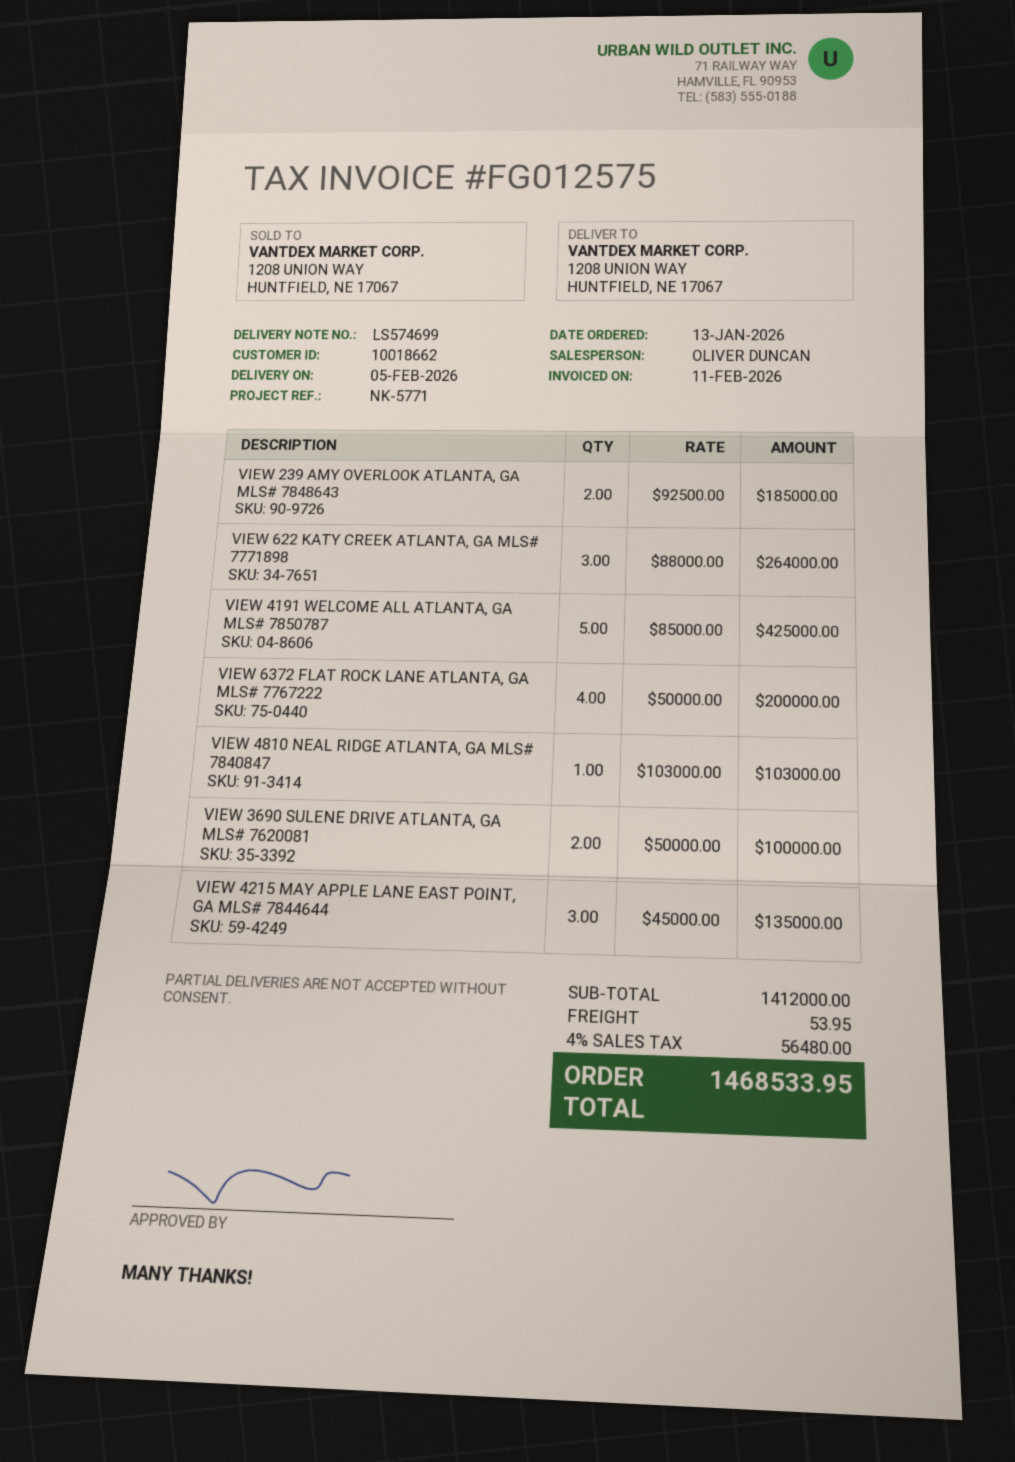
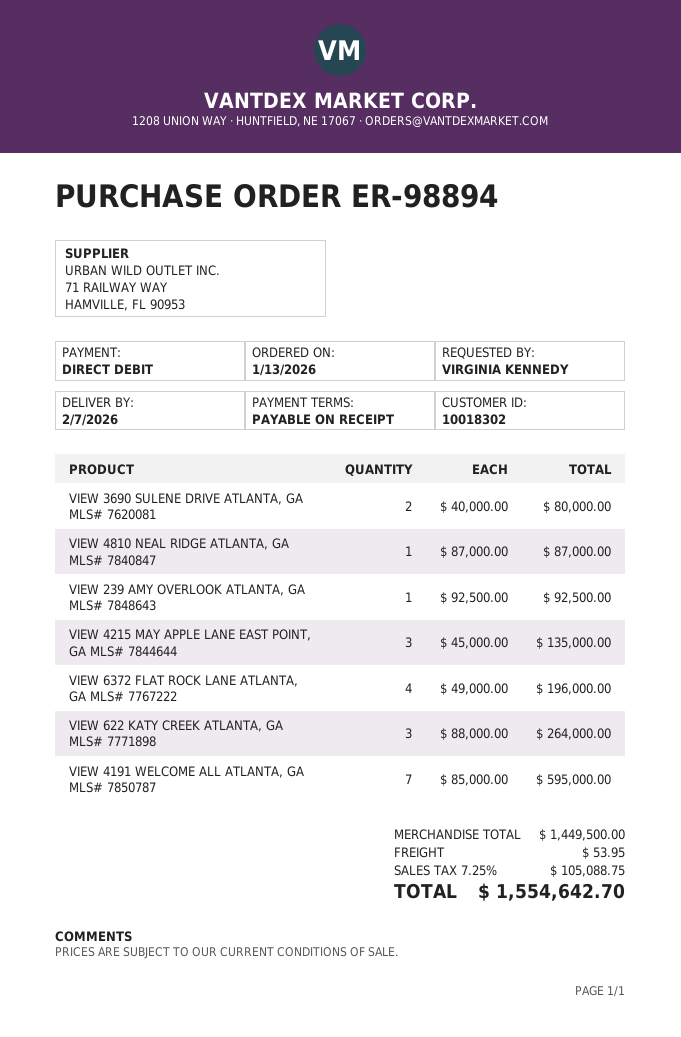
delivery date: 2026-02-05 -> 2026-02-07
customer number: 10018662 -> 10018302
VIEW 239 AMY OVERLOOK ATLANTA, GA MLS# 7848643: 2 x 92500.00 = 185000.00 -> 1 x 92500.00 = 92500.00
VIEW 4191 WELCOME ALL ATLANTA, GA MLS# 7850787: 5 x 85000.00 = 425000.00 -> 7 x 85000.00 = 595000.00
VIEW 6372 FLAT ROCK LANE ATLANTA, GA MLS# 7767222: 4 x 50000.00 = 200000.00 -> 4 x 49000.00 = 196000.00
VIEW 4810 NEAL RIDGE ATLANTA, GA MLS# 7840847: 1 x 103000.00 = 103000.00 -> 1 x 87000.00 = 87000.00
VIEW 3690 SULENE DRIVE ATLANTA, GA MLS# 7620081: 2 x 50000.00 = 100000.00 -> 2 x 40000.00 = 80000.00
subtotal: 1412000.00 -> 1449500.00
tax: 4% = 56480.00 -> 7.25% = 105088.75
total: 1468533.95 -> 1554642.70

